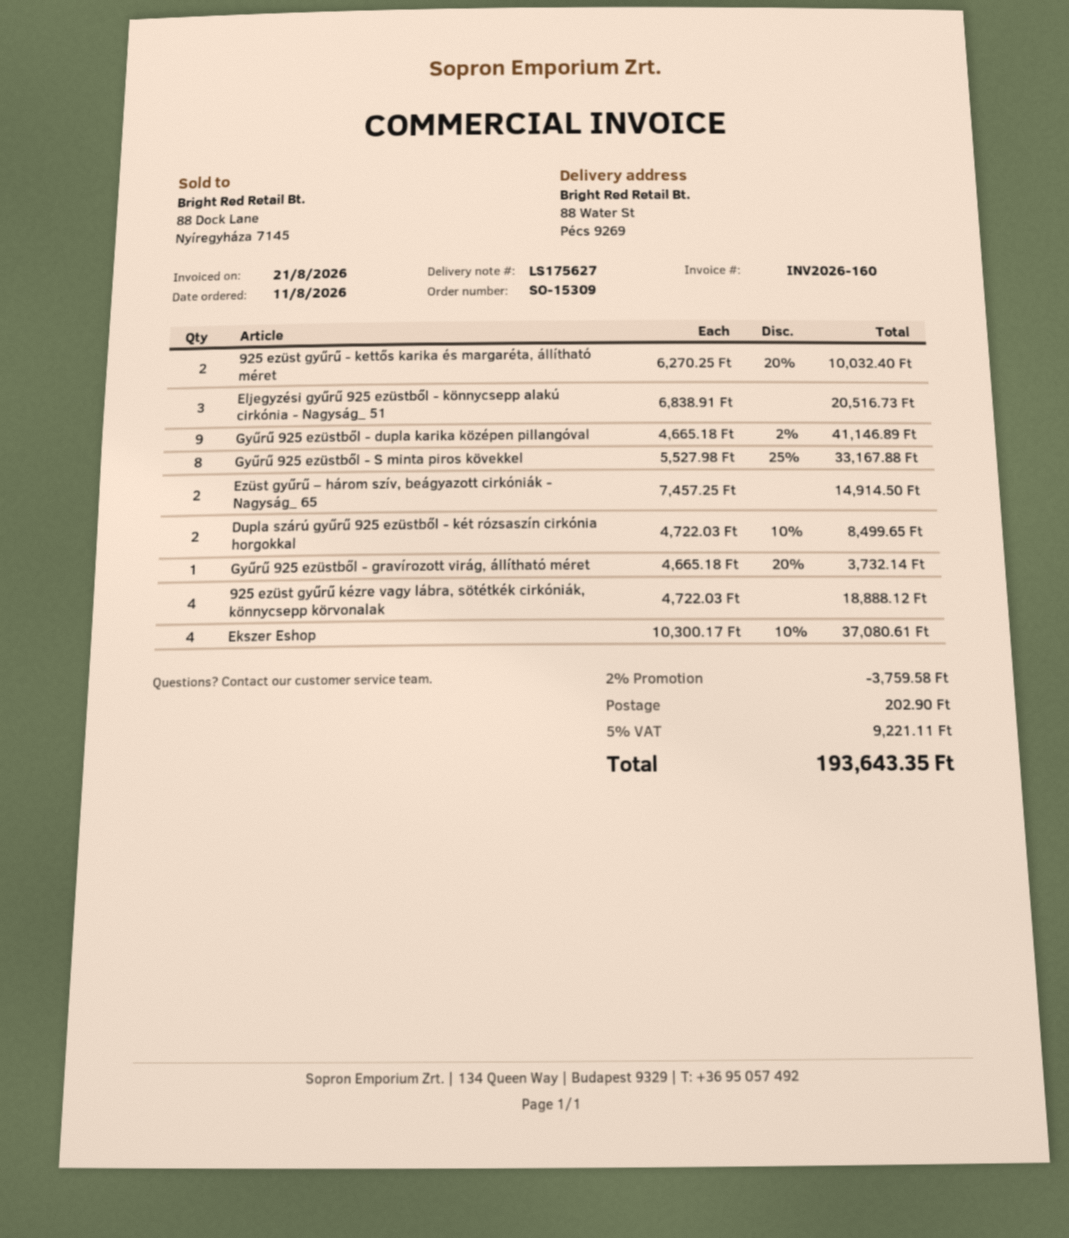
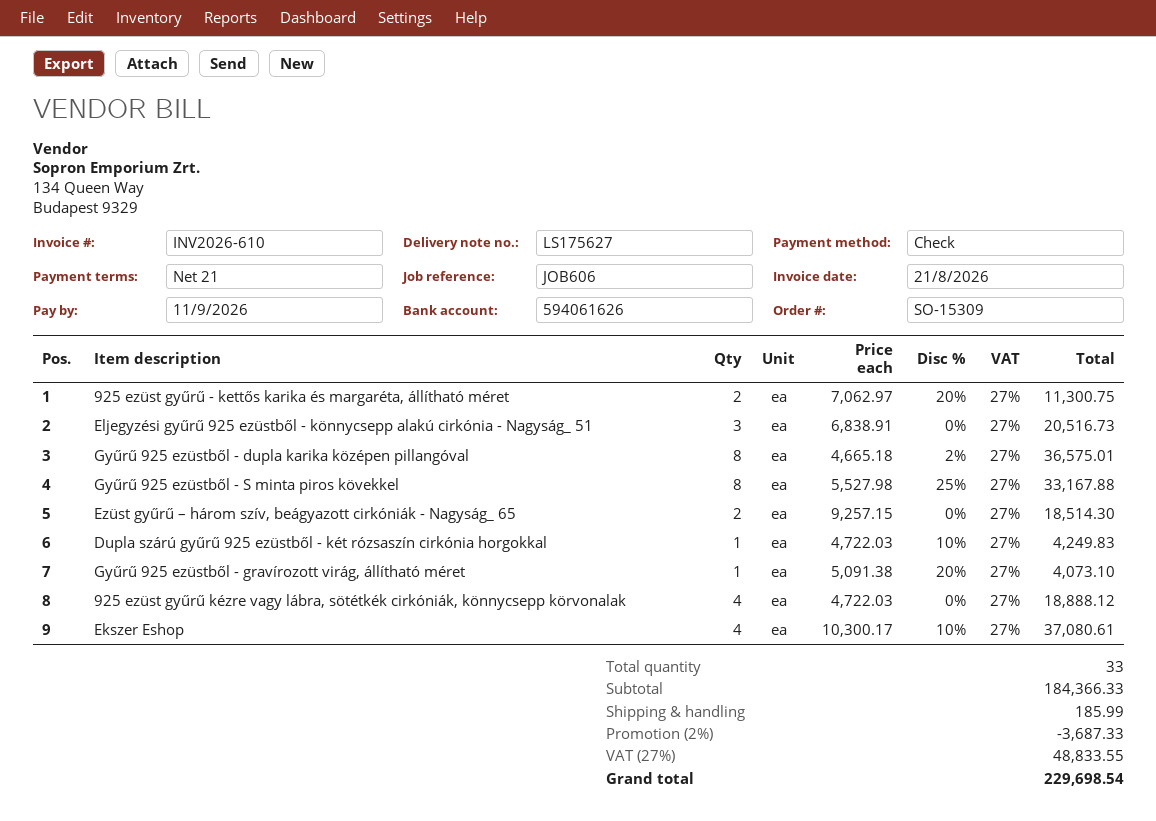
invoice number: INV2026-160 -> INV2026-610
925 ezüst gyűrű - kettős karika és margaréta, állítható méret: 2 x 6270.25 - 20% = 10032.40 -> 2 x 7062.97 - 20% = 11300.75
Gyűrű 925 ezüstből - dupla karika középen pillangóval: 9 x 4665.18 - 2% = 41146.89 -> 8 x 4665.18 - 2% = 36575.01
Ezüst gyűrű – három szív, beágyazott cirkóniák - Nagyság_ 65: 2 x 7457.25 = 14914.50 -> 2 x 9257.15 = 18514.30
Dupla szárú gyűrű 925 ezüstből - két rózsaszín cirkónia horgokkal: 2 x 4722.03 - 10% = 8499.65 -> 1 x 4722.03 - 10% = 4249.83
Gyűrű 925 ezüstből - gravírozott virág, állítható méret: 1 x 4665.18 - 20% = 3732.14 -> 1 x 5091.38 - 20% = 4073.10
discount: 2% = 3759.58 -> 2% = 3687.33
shipping: 202.90 -> 185.99
tax: 5% = 9221.11 -> 27% = 48833.55
total: 193643.35 -> 229698.54

